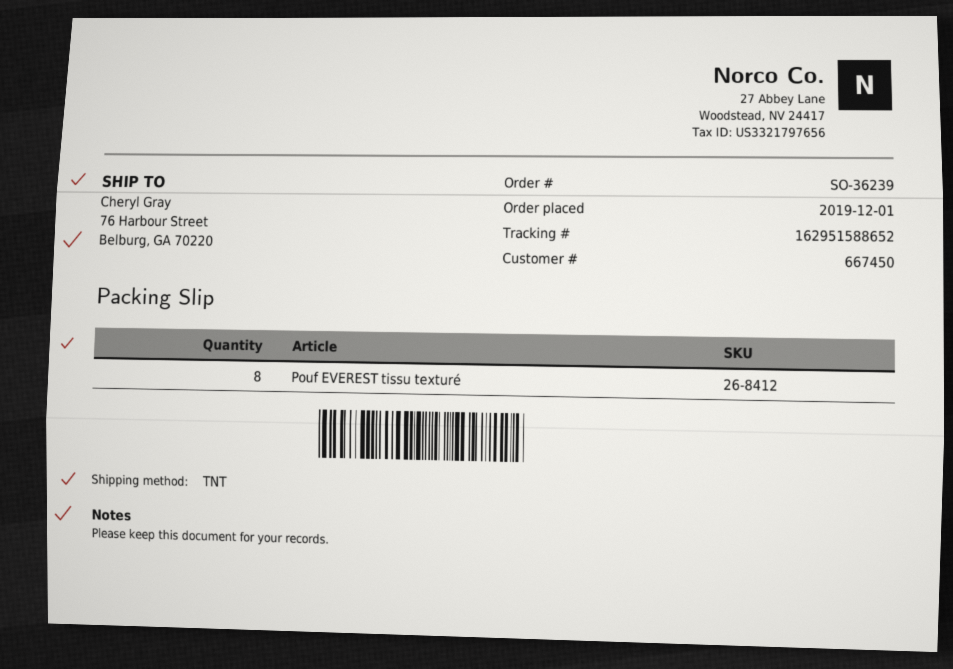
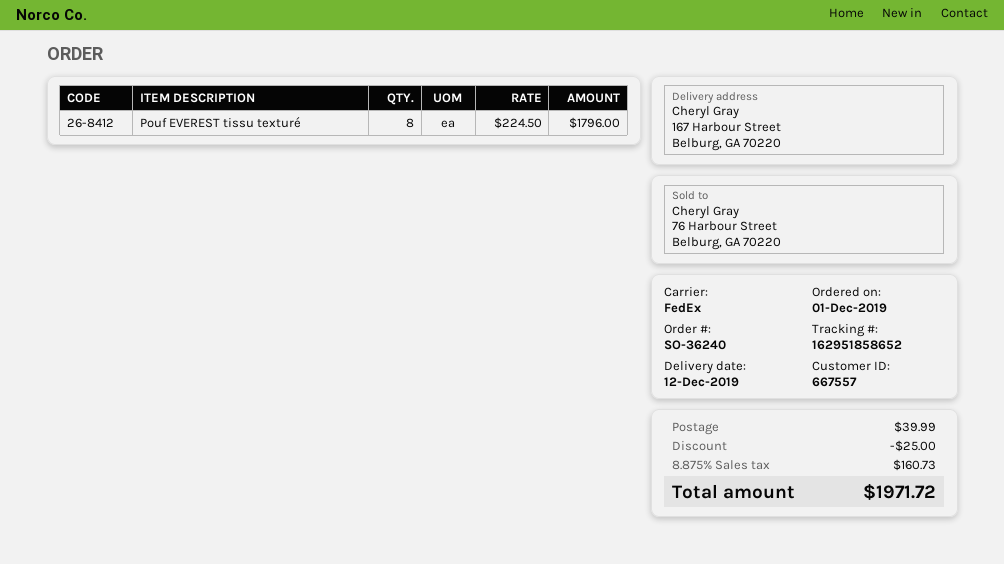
order number: SO-36239 -> SO-36240
customer number: 667450 -> 667557
shipping method: TNT -> FedEx
tracking number: 162951588652 -> 162951858652
ship to: 76 Harbour Street, Belburg, GA 70220 -> 167 Harbour Street, Belburg, GA 70220

